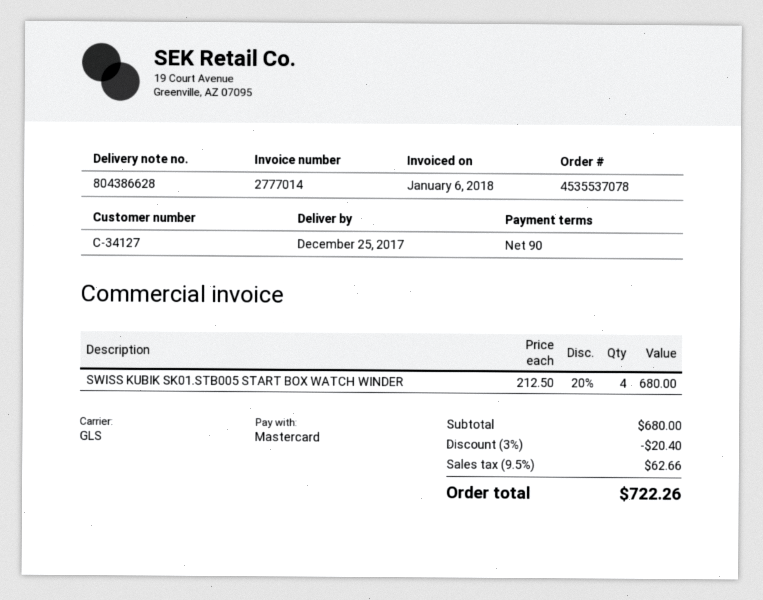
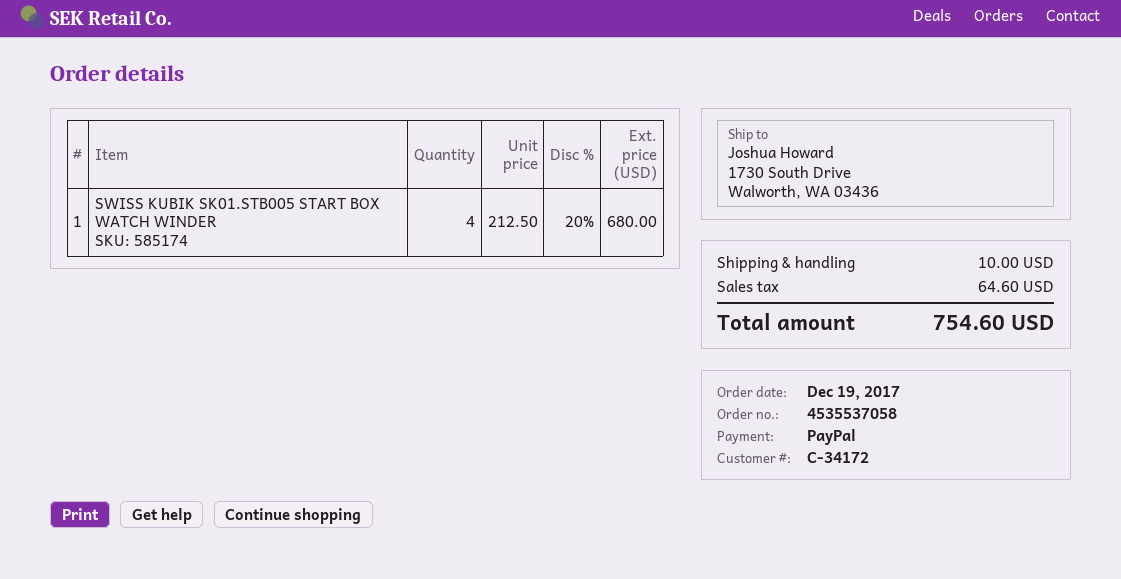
order number: 4535537078 -> 4535537058
customer number: C-34127 -> C-34172
payment method: Mastercard -> PayPal
discount: 3% = 20.40 -> none
shipping: none -> 10.00
tax: 62.66 -> 64.60
total: 722.26 -> 754.60

